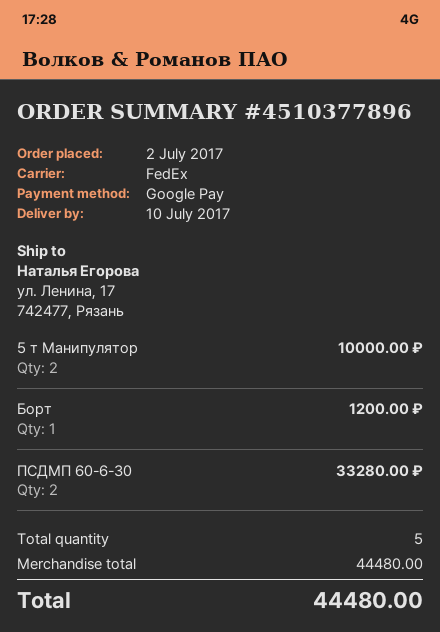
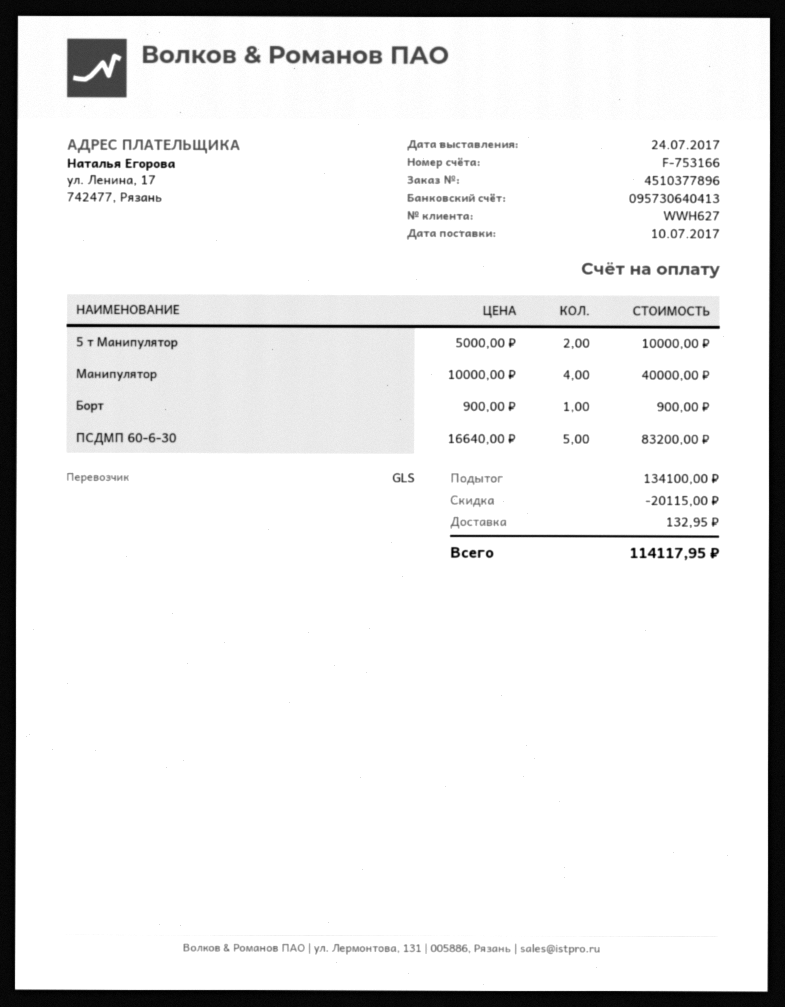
shipping method: FedEx -> GLS
Борт: 1 for 1200.00 -> 1 for 900.00
ПСДМП 60-6-30: 2 for 33280.00 -> 5 for 83200.00
Манипулятор: none -> 4 for 40000.00
subtotal: 44480.00 -> 134100.00
discount: none -> 20115.00
shipping: none -> 132.95
total: 44480.00 -> 114117.95

